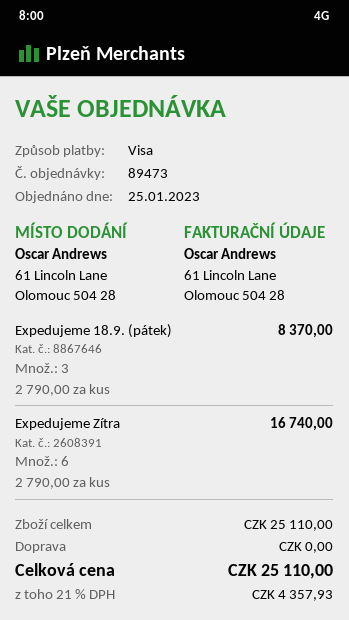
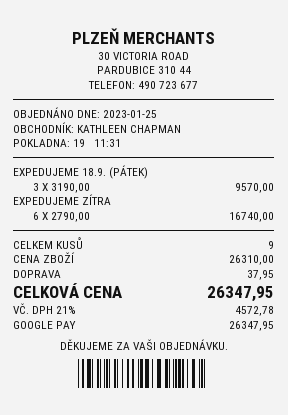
payment method: Visa -> Google Pay
Expedujeme 18.9. (pátek): 3 x 2790.00 = 8370.00 -> 3 x 3190.00 = 9570.00
subtotal: 25110.00 -> 26310.00
shipping: 0.00 -> 37.95
tax: 21% = 4357.93 -> 21% = 4572.78
total: 25110.00 -> 26347.95

